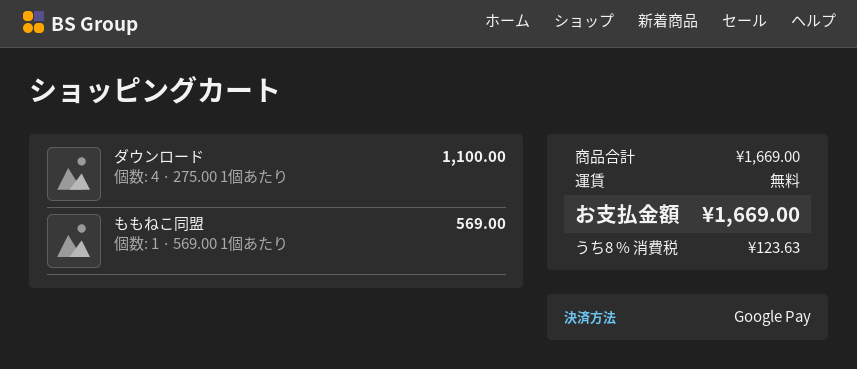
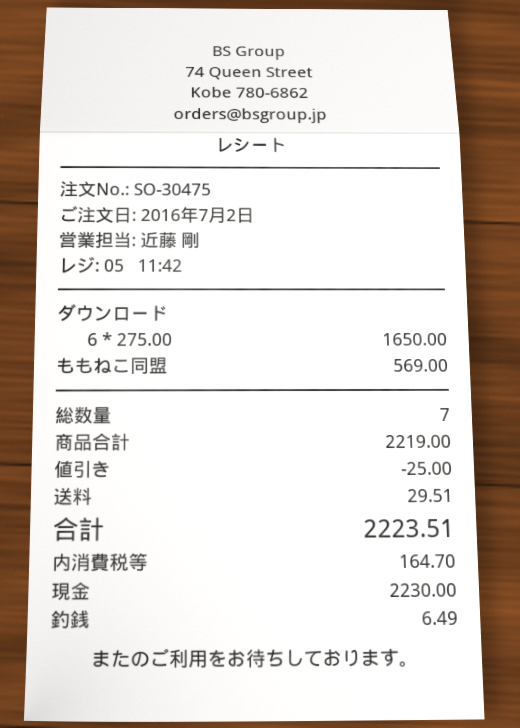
payment method: Google Pay -> cash
ダウンロード: 4 x 275.00 = 1100.00 -> 6 x 275.00 = 1650.00
subtotal: 1669.00 -> 2219.00
discount: none -> 25.00
shipping: 0.00 -> 29.51
tax: 123.63 -> 164.70
total: 1669.00 -> 2223.51

